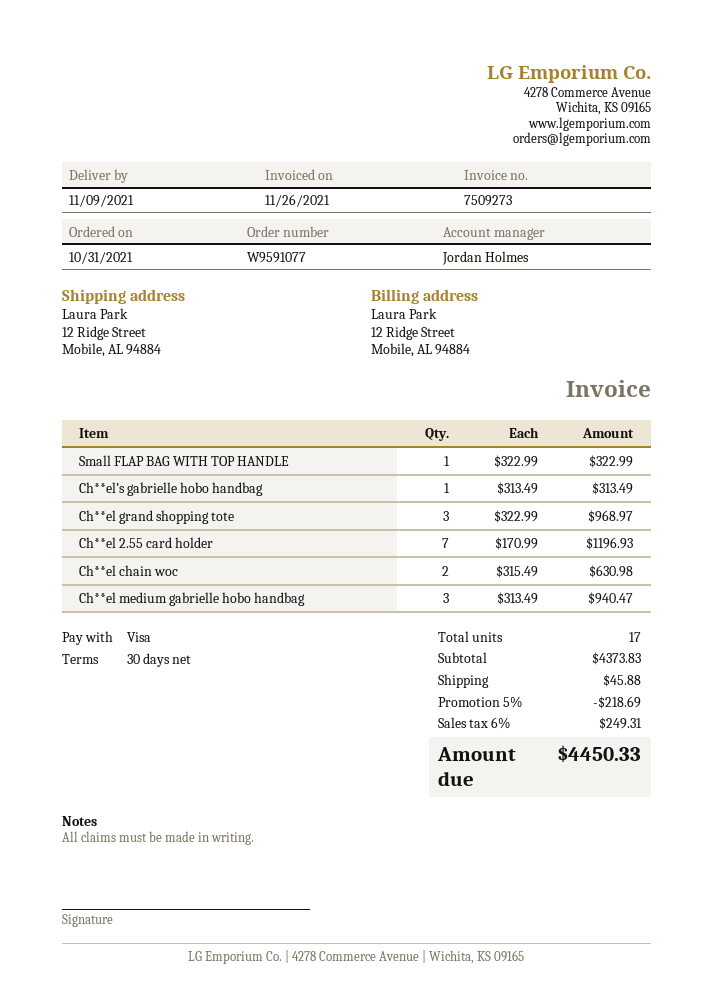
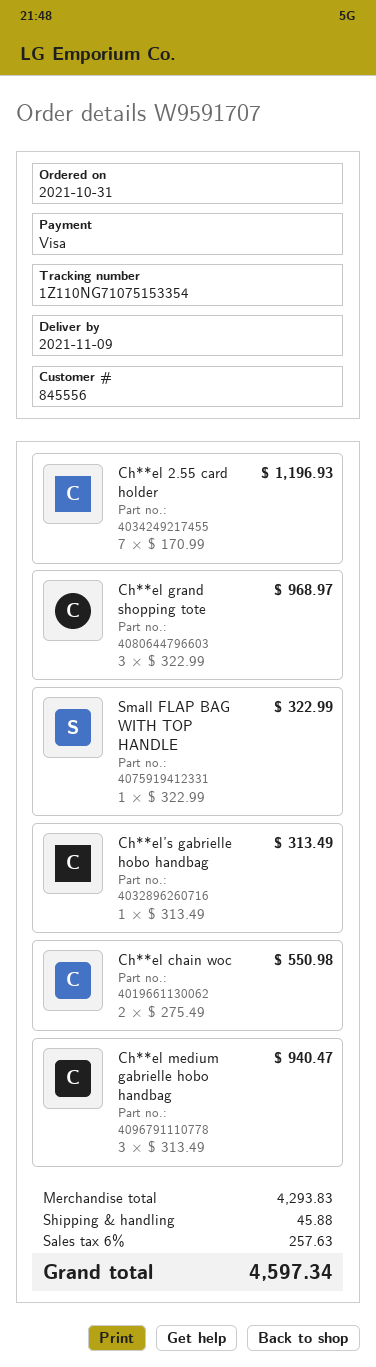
order number: W9591077 -> W9591707
Ch**el chain woc: 2 x 315.49 = 630.98 -> 2 x 275.49 = 550.98
subtotal: 4373.83 -> 4293.83
discount: 5% = 218.69 -> none
tax: 6% = 249.31 -> 6% = 257.63
total: 4450.33 -> 4597.34

